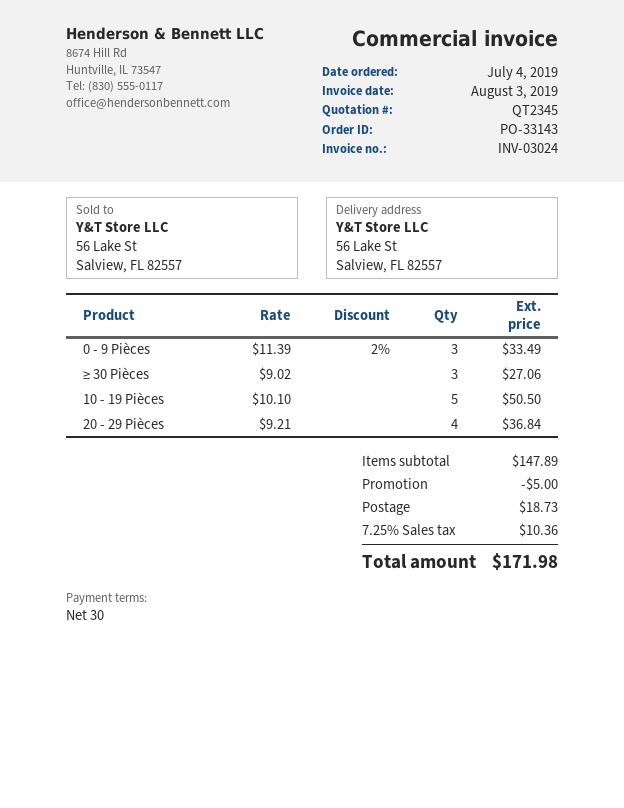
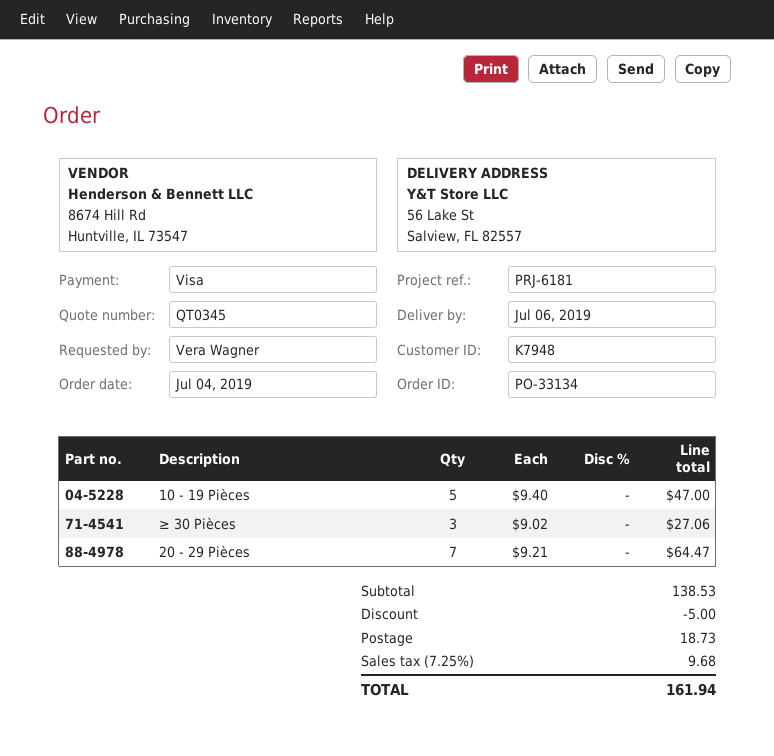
quote number: QT2345 -> QT0345
order number: PO-33143 -> PO-33134
0 - 9 Pièces: 3 x 11.39 - 2% = 33.49 -> none
10 - 19 Pièces: 5 x 10.10 = 50.50 -> 5 x 9.40 = 47.00
20 - 29 Pièces: 4 x 9.21 = 36.84 -> 7 x 9.21 = 64.47
subtotal: 147.89 -> 138.53
tax: 7.25% = 10.36 -> 7.25% = 9.68
total: 171.98 -> 161.94

